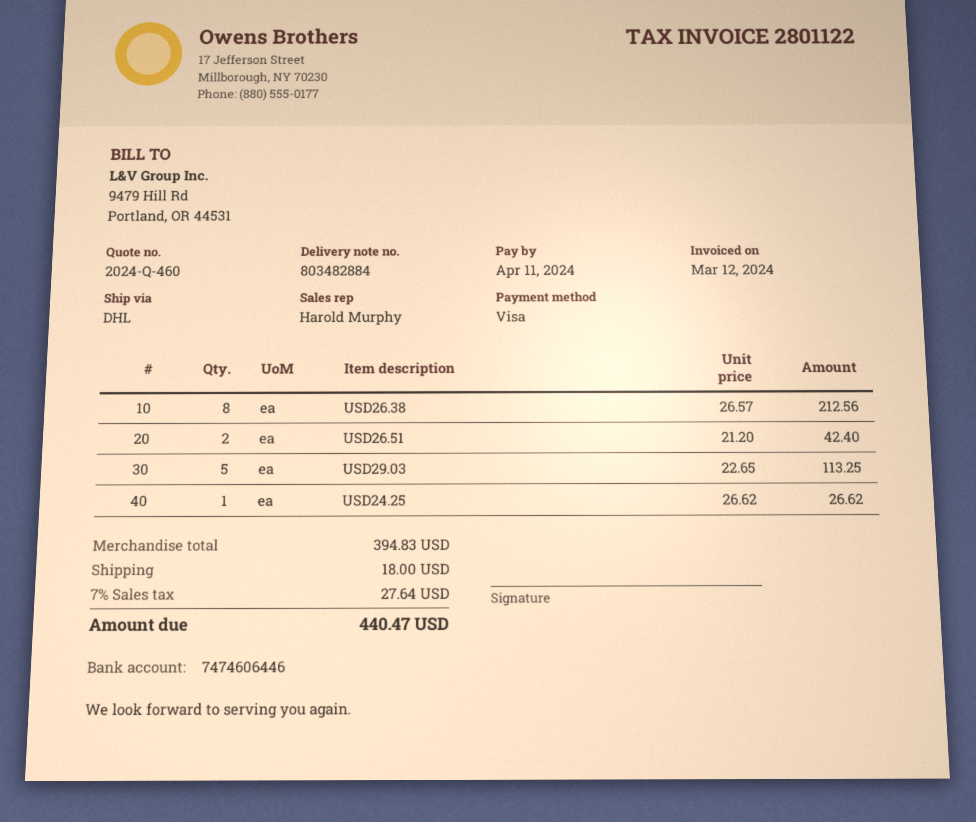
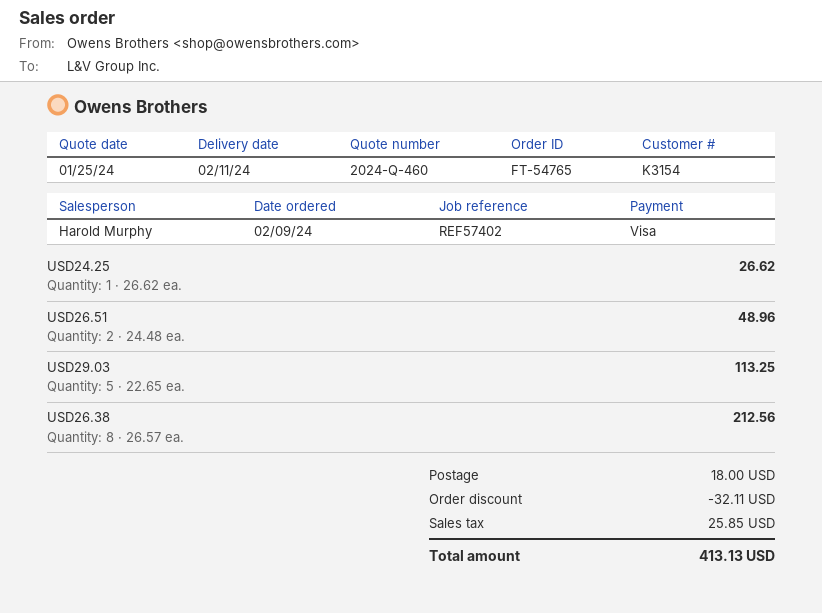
USD26.51: 2 x 21.20 = 42.40 -> 2 x 24.48 = 48.96
discount: none -> 32.11
tax: 27.64 -> 25.85
total: 440.47 -> 413.13

